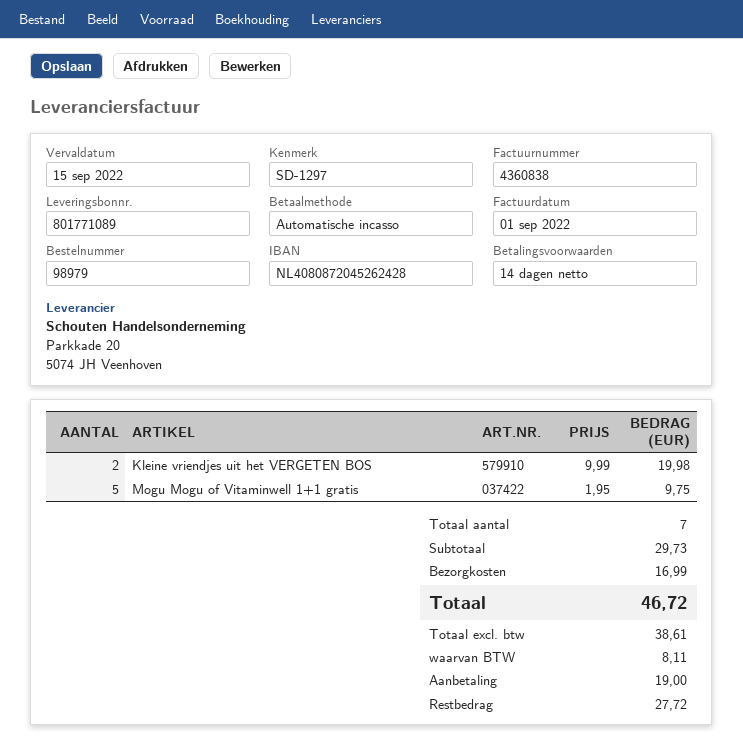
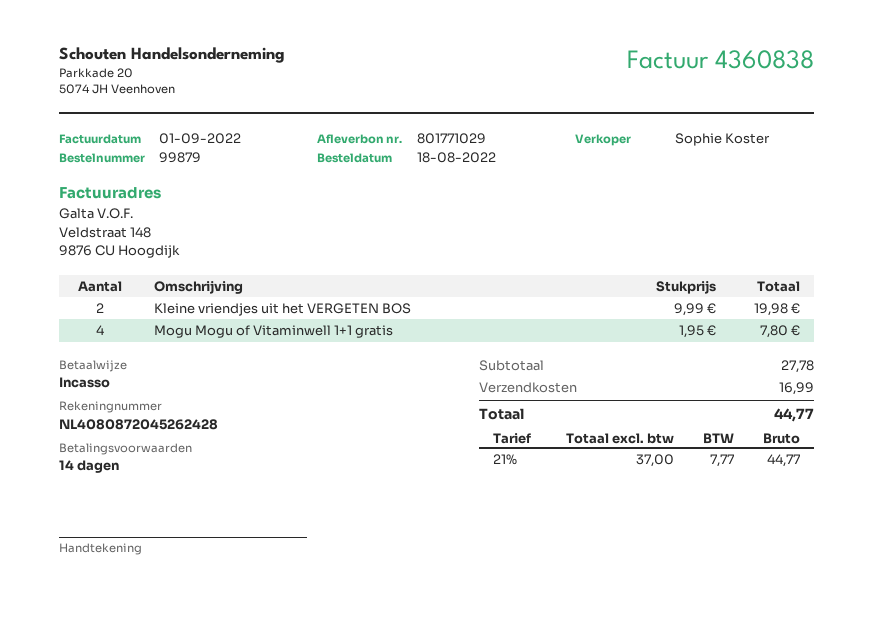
order number: 98979 -> 99879
delivery note number: 801771089 -> 801771029
Mogu Mogu of Vitaminwell 1+1 gratis: 5 x 1.95 = 9.75 -> 4 x 1.95 = 7.80
subtotal: 29.73 -> 27.78
net: 38.61 -> 37.00
tax: 8.11 -> 7.77
total: 46.72 -> 44.77

